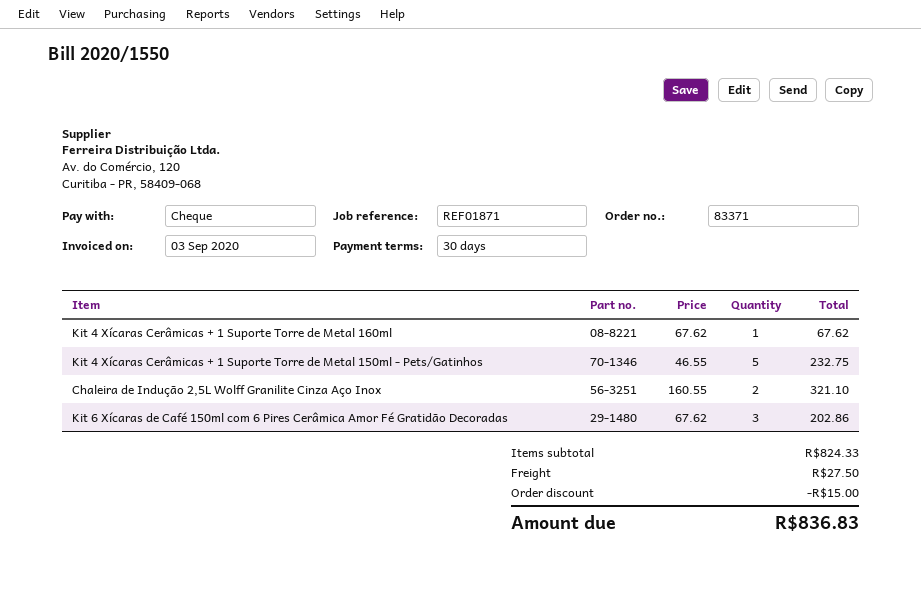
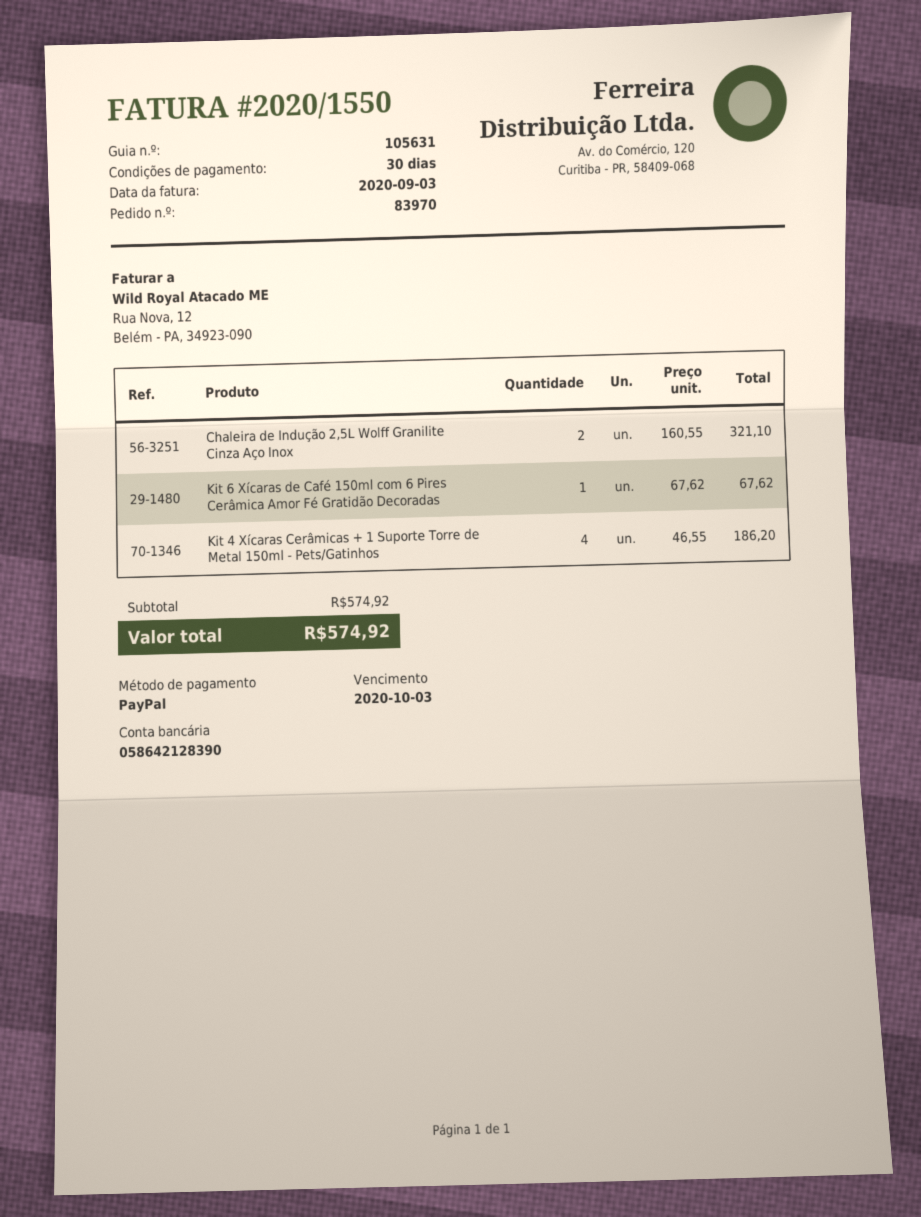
order number: 83371 -> 83970
payment method: cheque -> PayPal
Kit 4 Xícaras Cerâmicas + 1 Suporte Torre de Metal 160ml: 1 x 67.62 = 67.62 -> none
Kit 4 Xícaras Cerâmicas + 1 Suporte Torre de Metal 150ml - Pets/Gatinhos: 5 x 46.55 = 232.75 -> 4 x 46.55 = 186.20
Kit 6 Xícaras de Café 150ml com 6 Pires Cerâmica Amor Fé Gratidão Decoradas: 3 x 67.62 = 202.86 -> 1 x 67.62 = 67.62
subtotal: 824.33 -> 574.92
discount: 15.00 -> none
shipping: 27.50 -> none
total: 836.83 -> 574.92

